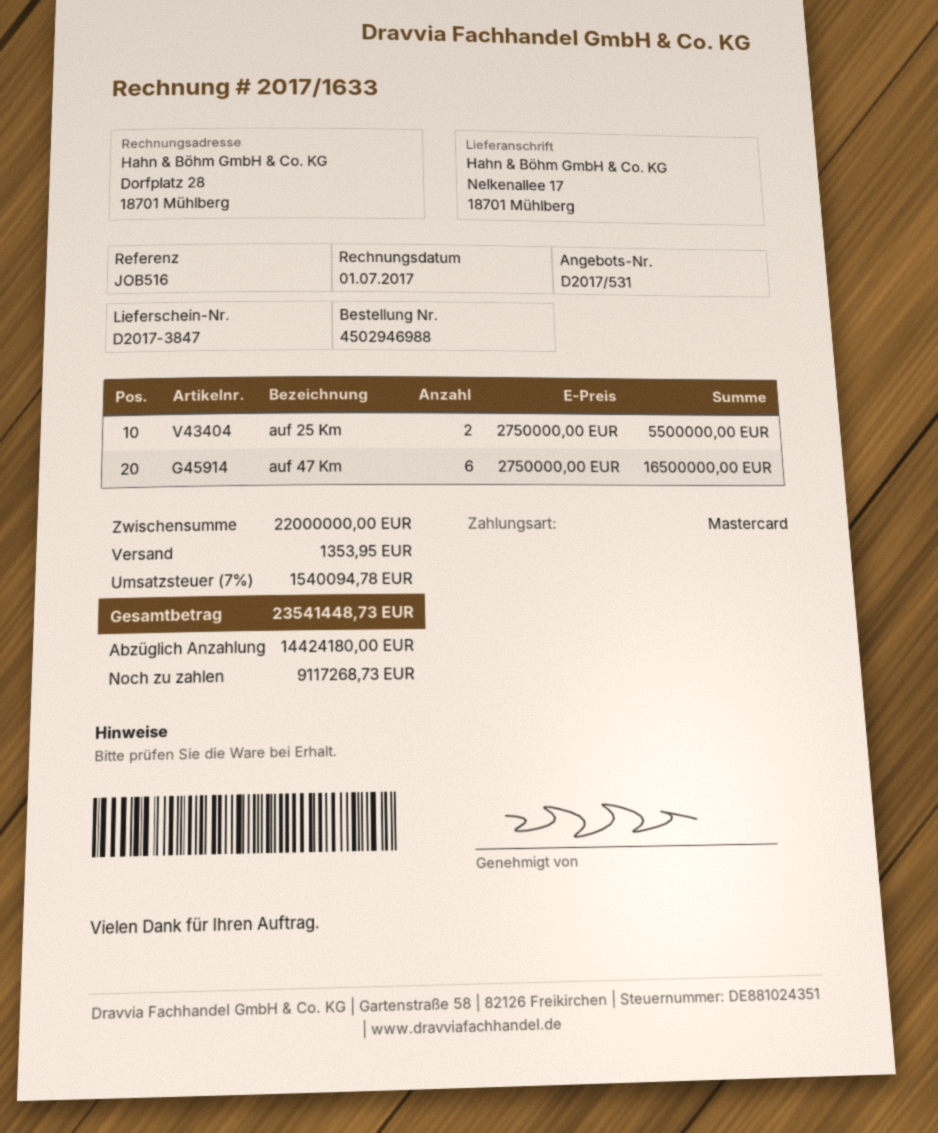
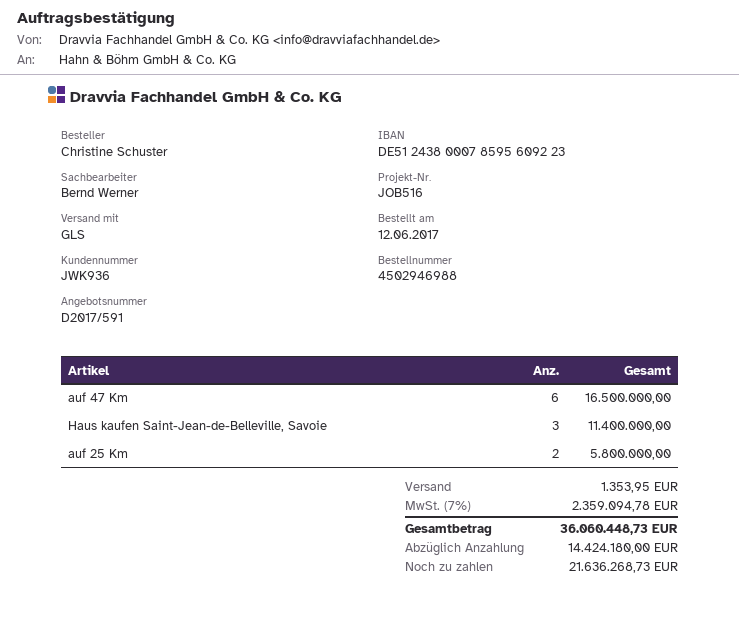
quote number: D2017/531 -> D2017/591
auf 25 Km: 2 for 5500000.00 -> 2 for 5800000.00
Haus kaufen Saint-Jean-de-Belleville, Savoie: none -> 3 for 11400000.00
tax: 7% = 1540094.78 -> 7% = 2359094.78
total: 23541448.73 -> 36060448.73
balance: 9117268.73 -> 21636268.73

